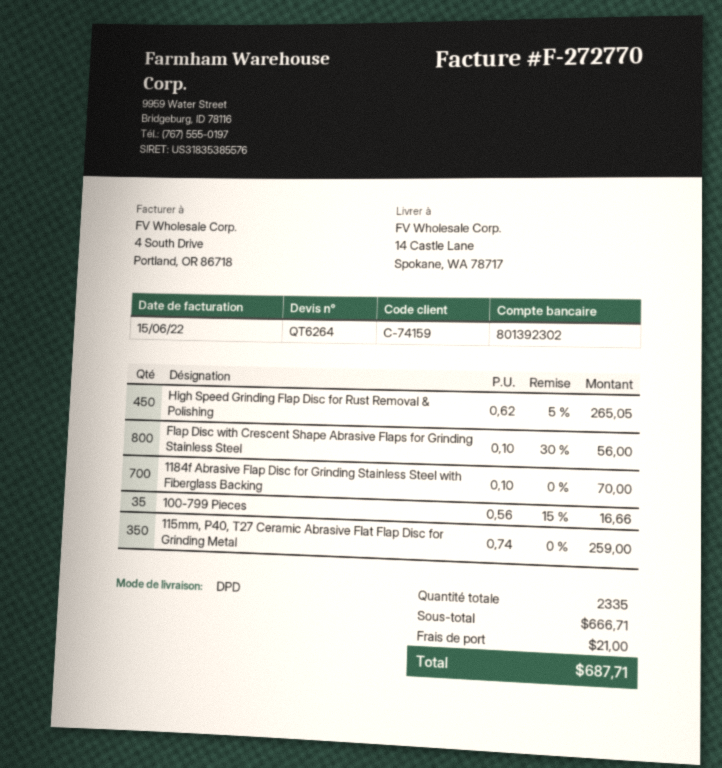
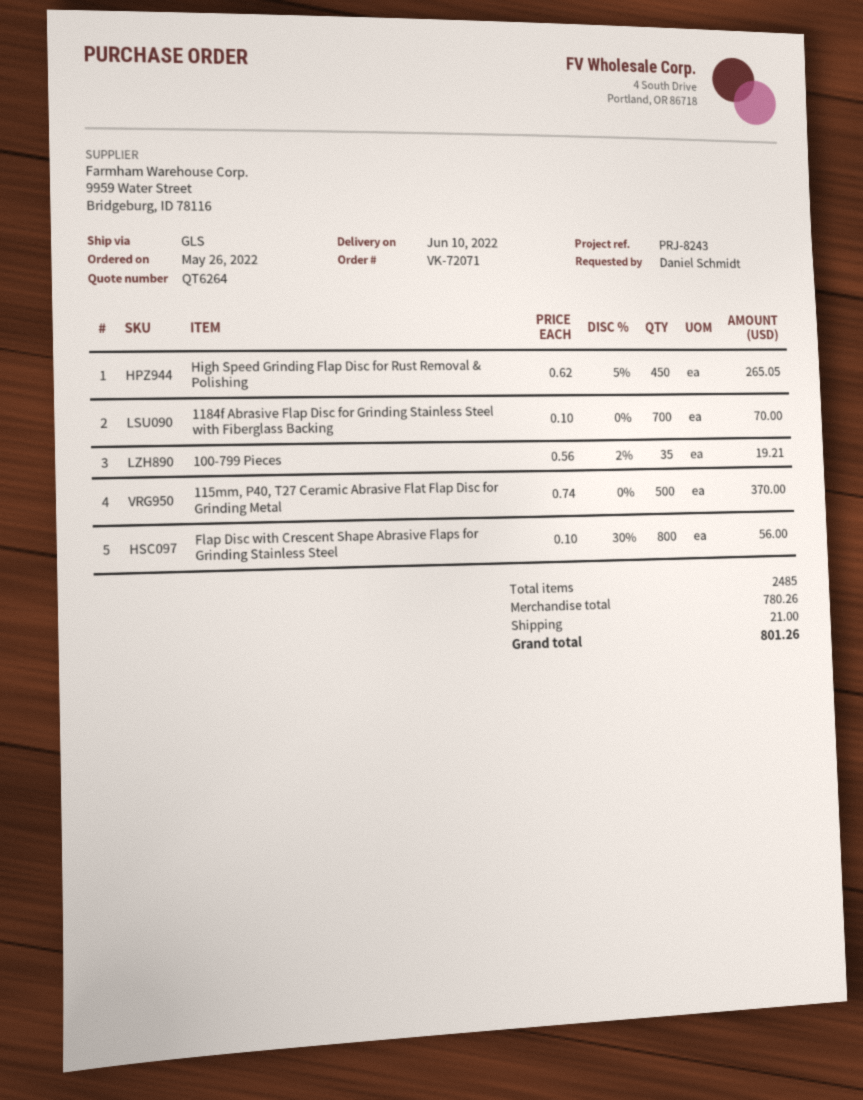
shipping method: DPD -> GLS
100-799 Pieces: 35 x 0.56 - 15% = 16.66 -> 35 x 0.56 - 2% = 19.21
115mm, P40, T27 Ceramic Abrasive Flat Flap Disc for Grinding Metal: 350 x 0.74 = 259.00 -> 500 x 0.74 = 370.00
total quantity: 2335 -> 2485
subtotal: 666.71 -> 780.26
total: 687.71 -> 801.26

